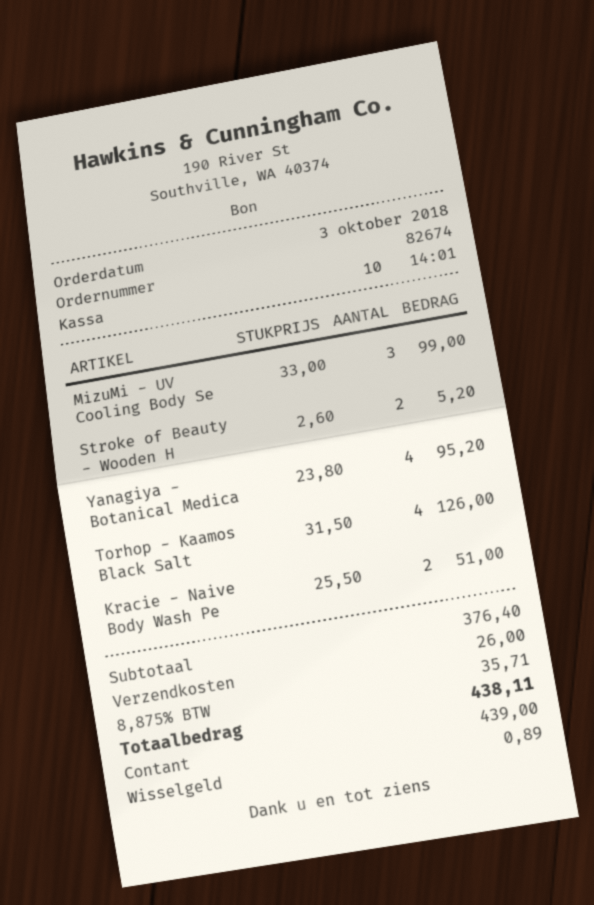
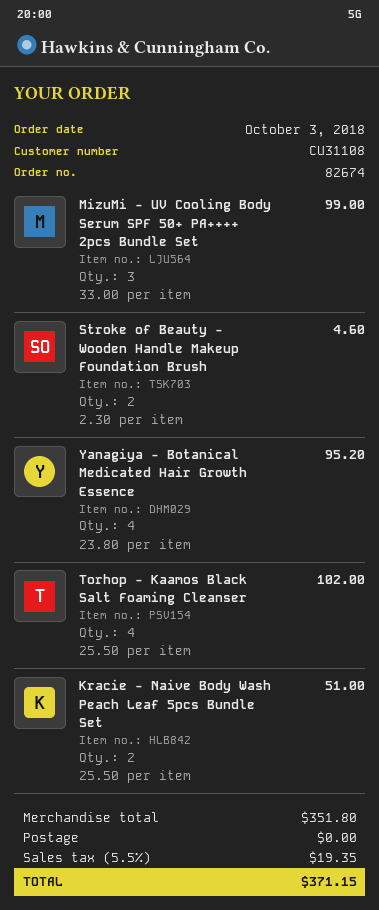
Stroke of Beauty - Wooden H: 2 x 2.60 = 5.20 -> 2 x 2.30 = 4.60
Torhop - Kaamos Black Salt: 4 x 31.50 = 126.00 -> 4 x 25.50 = 102.00
subtotal: 376.40 -> 351.80
shipping: 26.00 -> 0.00
tax: 8.875% = 35.71 -> 5.5% = 19.35
total: 438.11 -> 371.15

